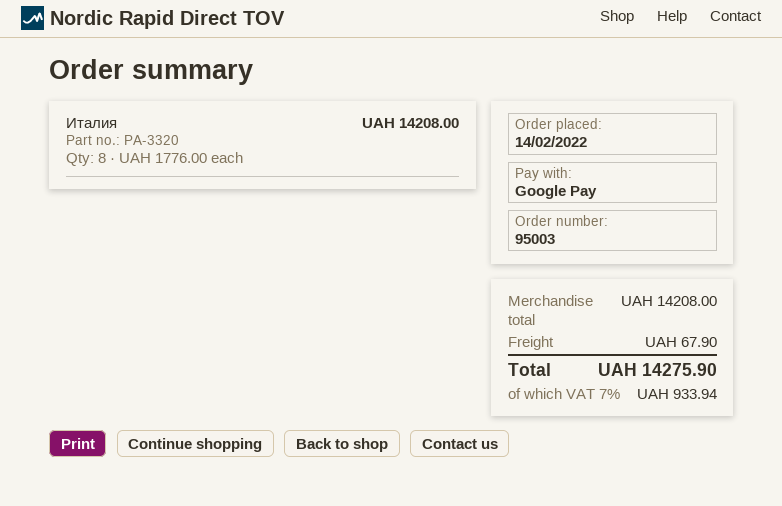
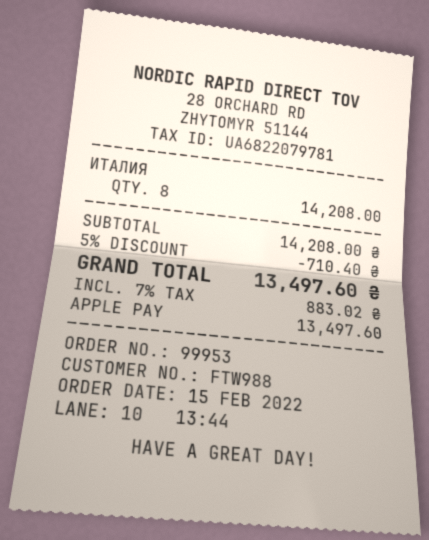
order number: 95003 -> 99953
order date: 2022-02-14 -> 2022-02-15
payment method: Google Pay -> Apple Pay
discount: none -> 5% = 710.40
shipping: 67.90 -> none
tax: 7% = 933.94 -> 7% = 883.02
total: 14275.90 -> 13497.60

